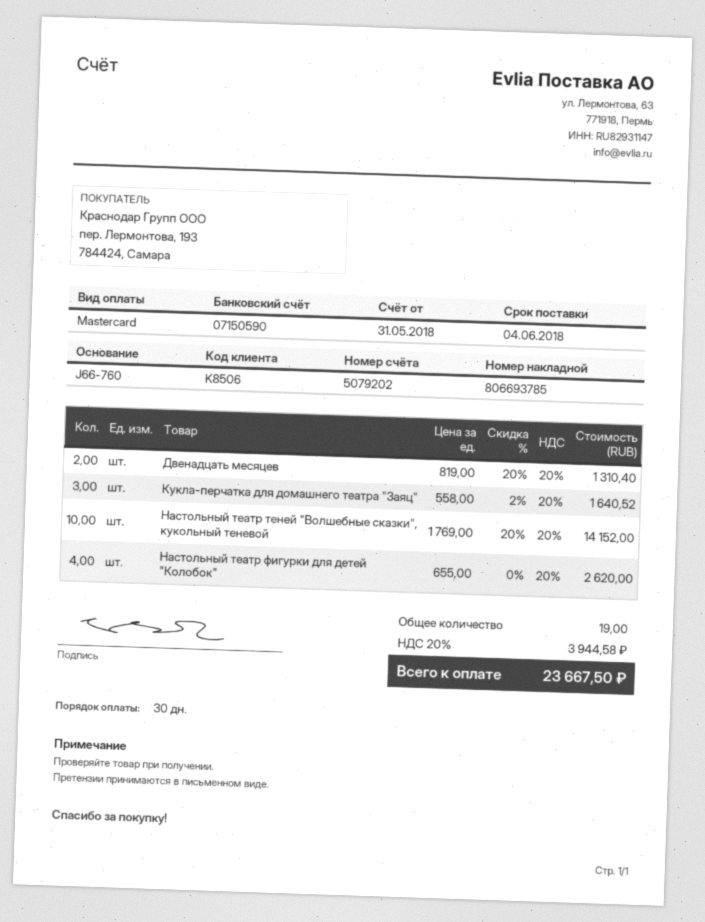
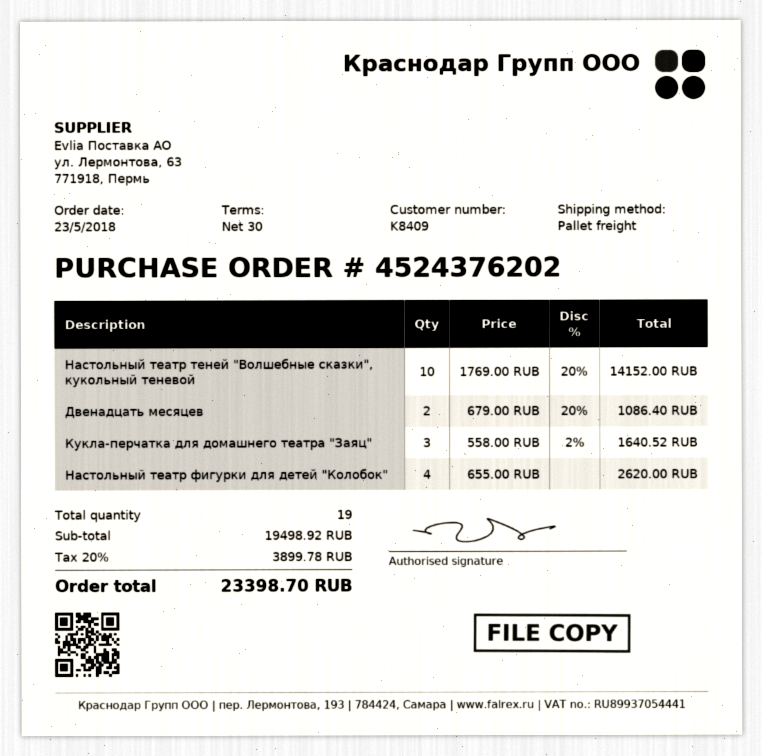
customer number: K8506 -> K8409
Двенадцать месяцев: 2 x 819.00 - 20% = 1310.40 -> 2 x 679.00 - 20% = 1086.40
tax: 20% = 3944.58 -> 20% = 3899.78
total: 23667.50 -> 23398.70

